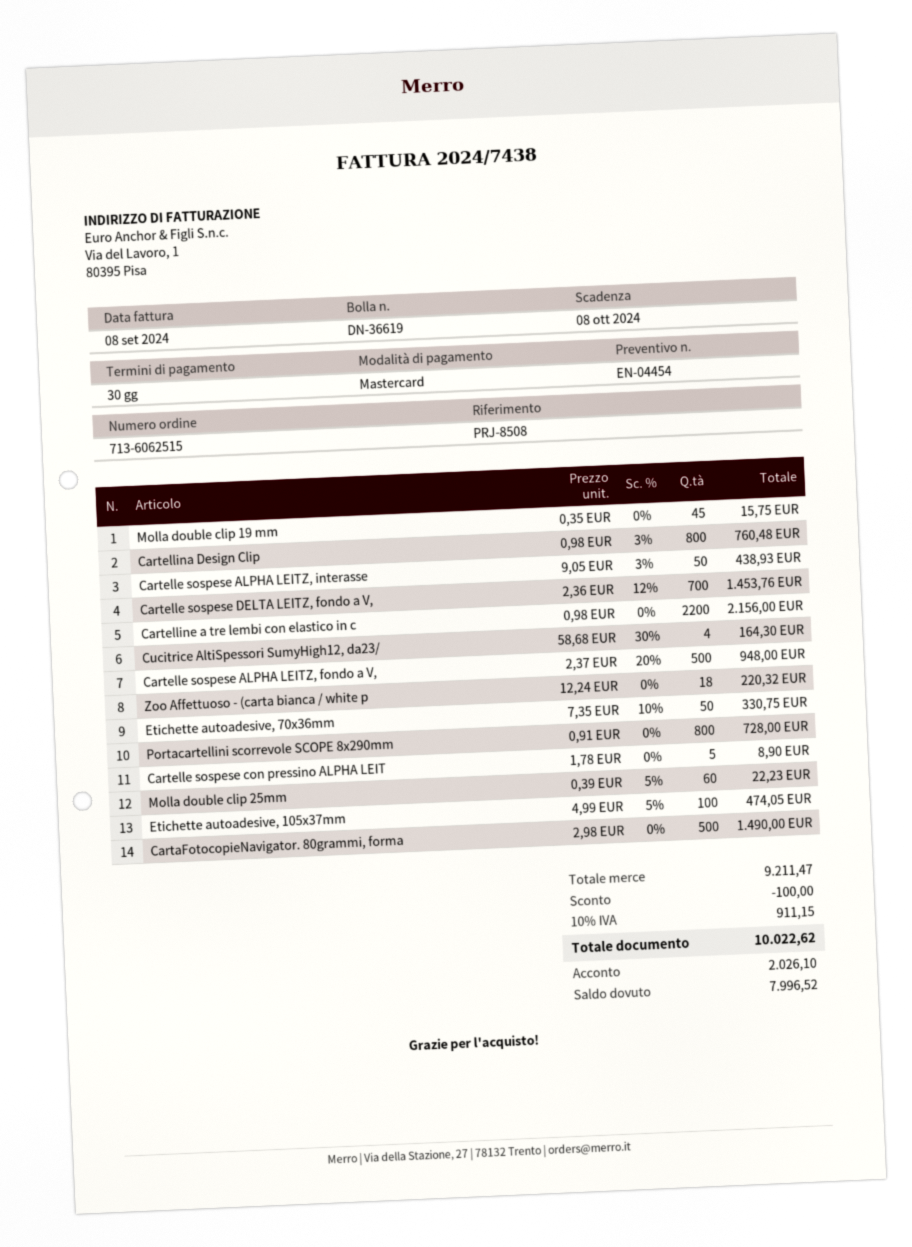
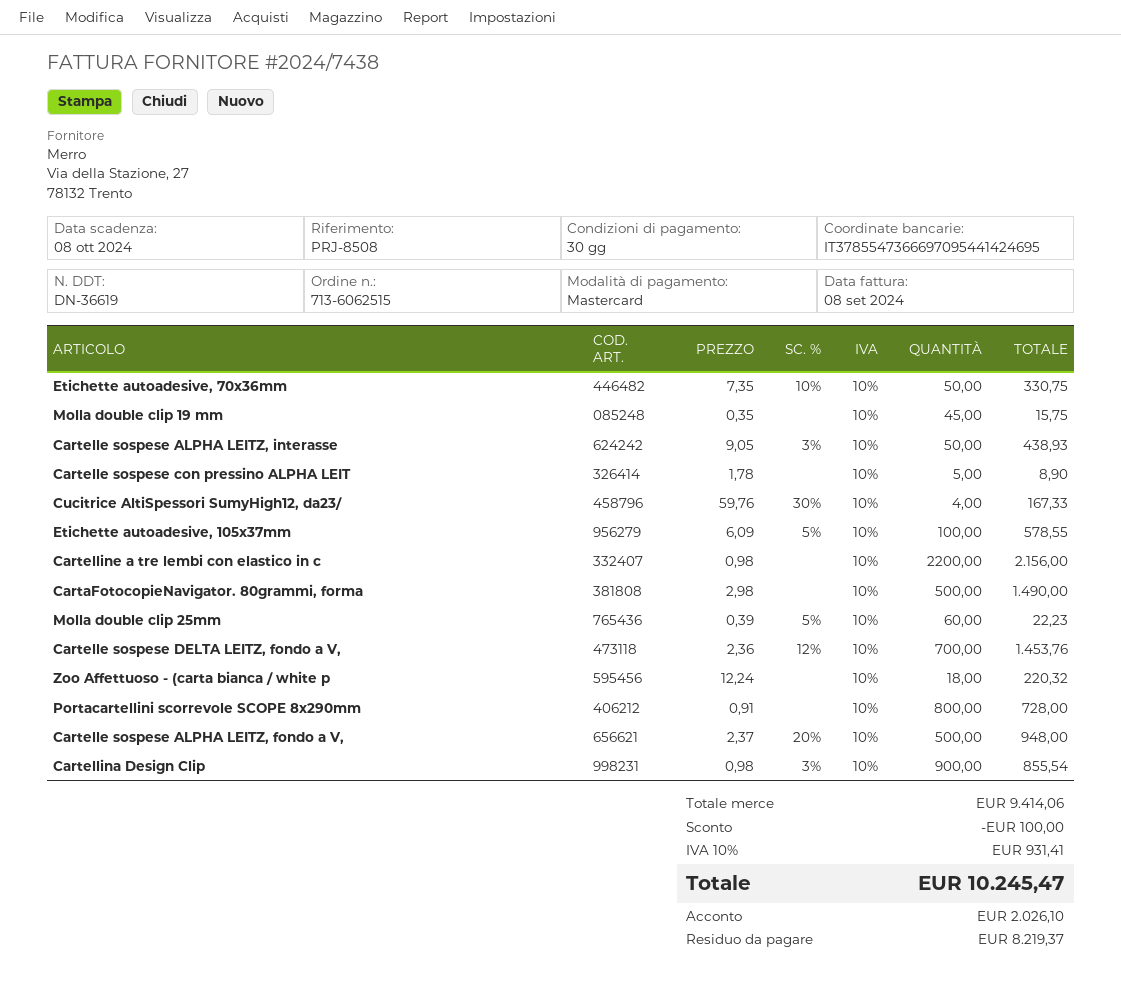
Cartellina Design Clip: 800 x 0.98 - 3% = 760.48 -> 900 x 0.98 - 3% = 855.54
Cucitrice AltiSpessori SumyHigh12, da23/: 4 x 58.68 - 30% = 164.30 -> 4 x 59.76 - 30% = 167.33
Etichette autoadesive, 105x37mm: 100 x 4.99 - 5% = 474.05 -> 100 x 6.09 - 5% = 578.55
subtotal: 9211.47 -> 9414.06
tax: 10% = 911.15 -> 10% = 931.41
total: 10022.62 -> 10245.47
balance: 7996.52 -> 8219.37

